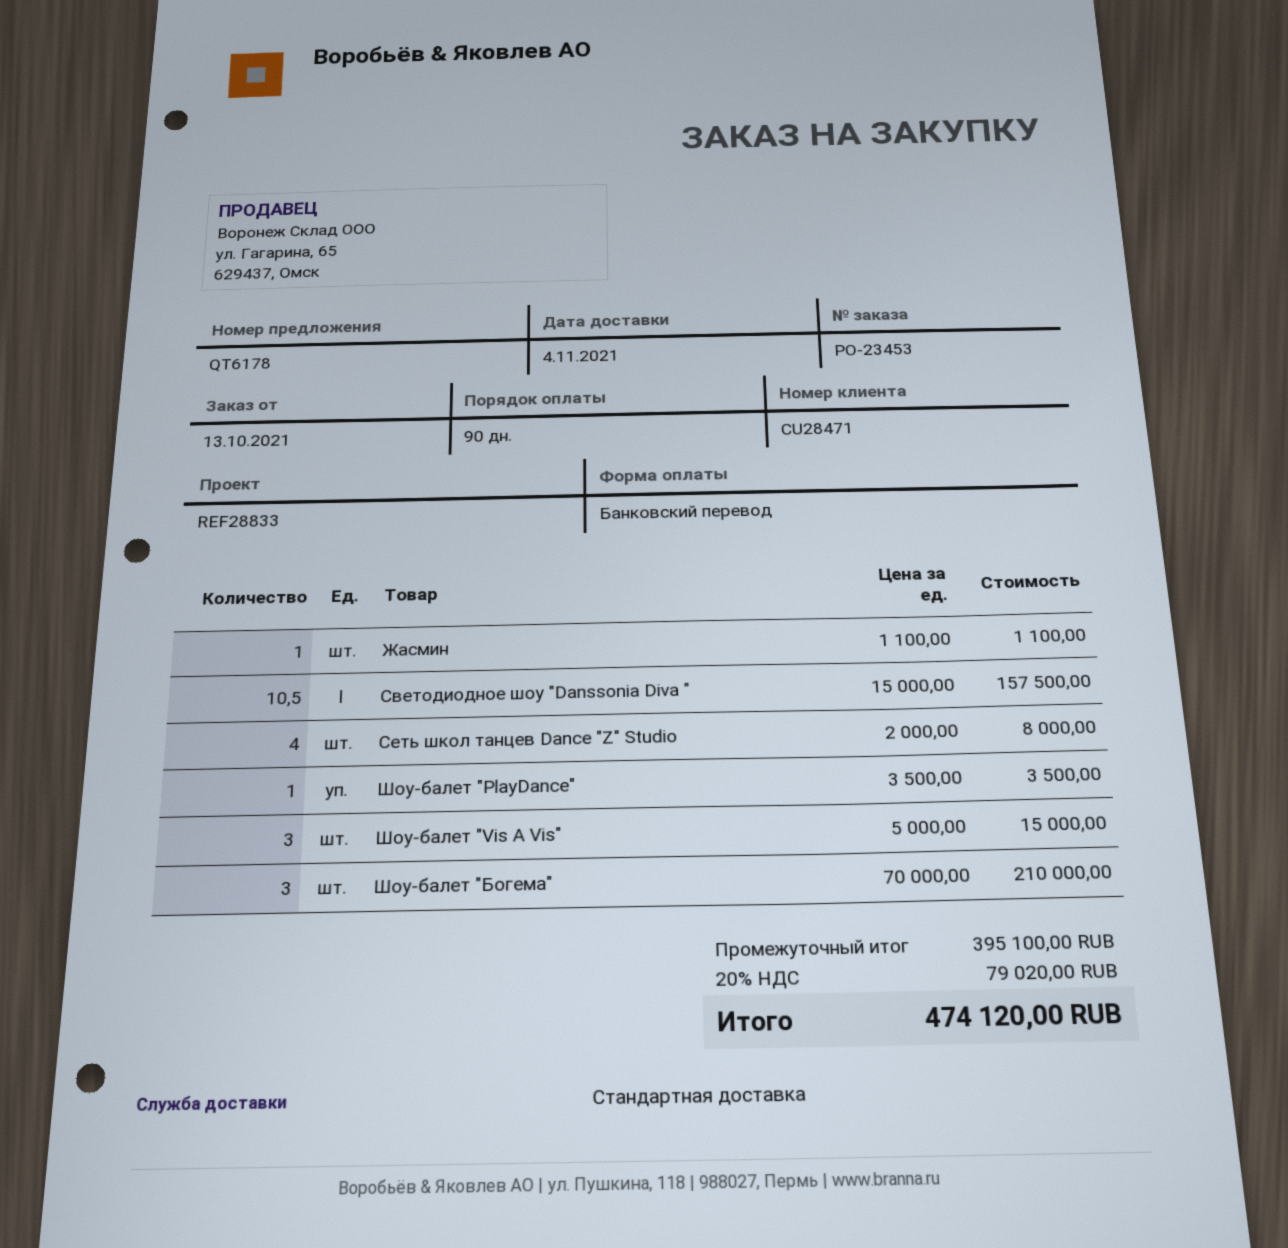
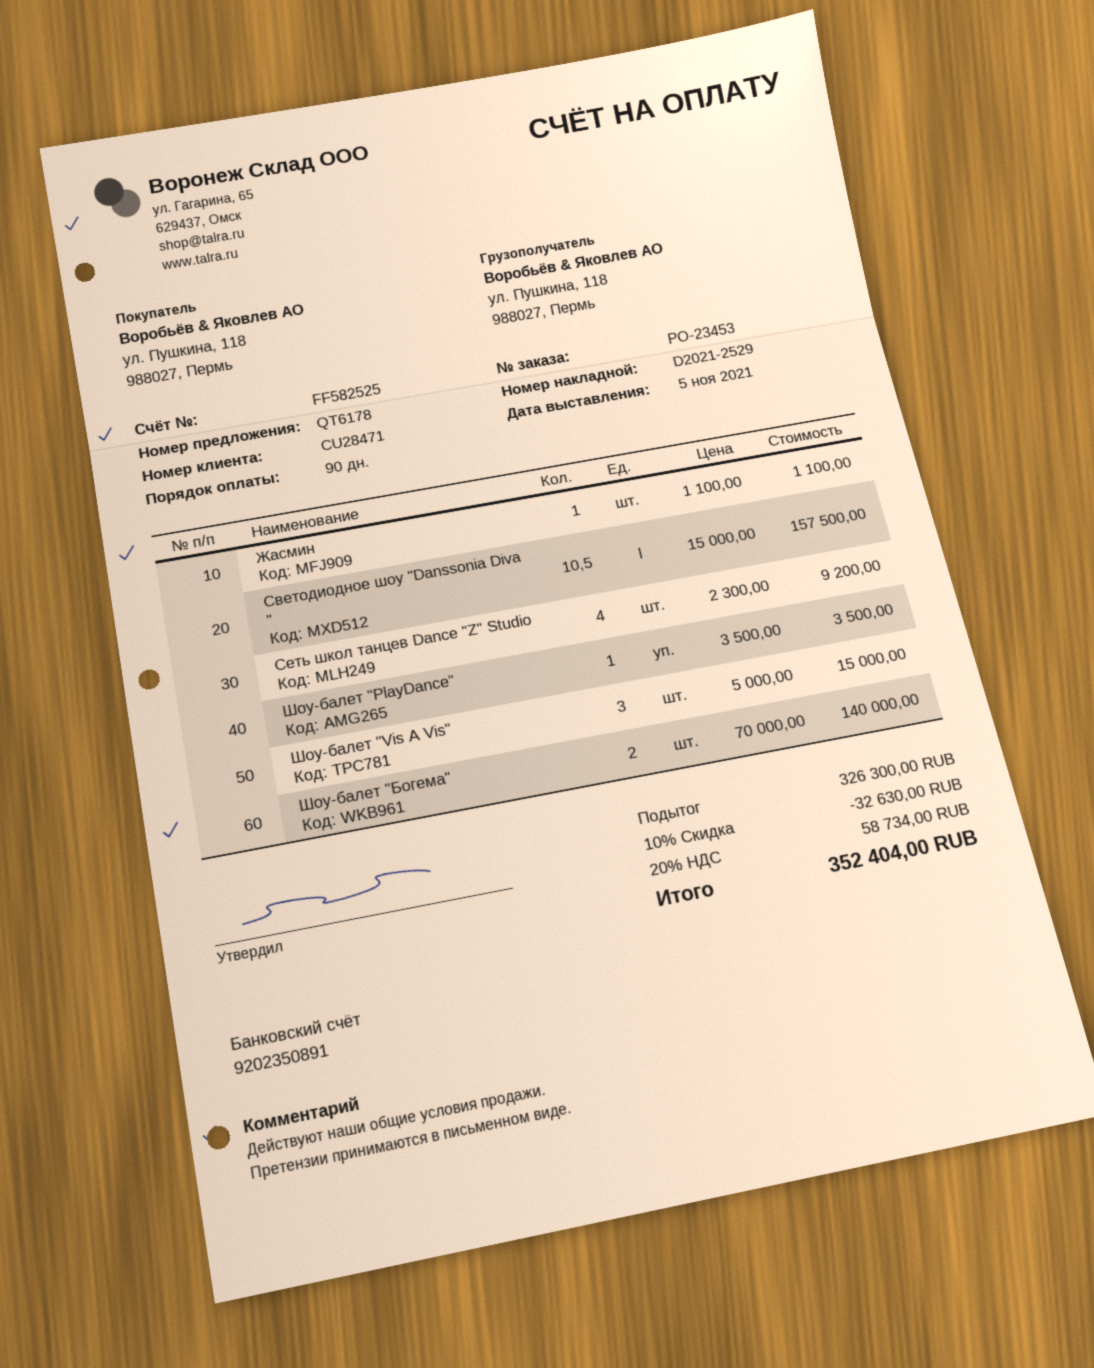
Сеть школ танцев Dance "Z" Studio: 4 x 2000.00 = 8000.00 -> 4 x 2300.00 = 9200.00
Шоу-балет "Богема": 3 x 70000.00 = 210000.00 -> 2 x 70000.00 = 140000.00
subtotal: 395100.00 -> 326300.00
discount: none -> 10% = 32630.00
tax: 20% = 79020.00 -> 20% = 58734.00
total: 474120.00 -> 352404.00

